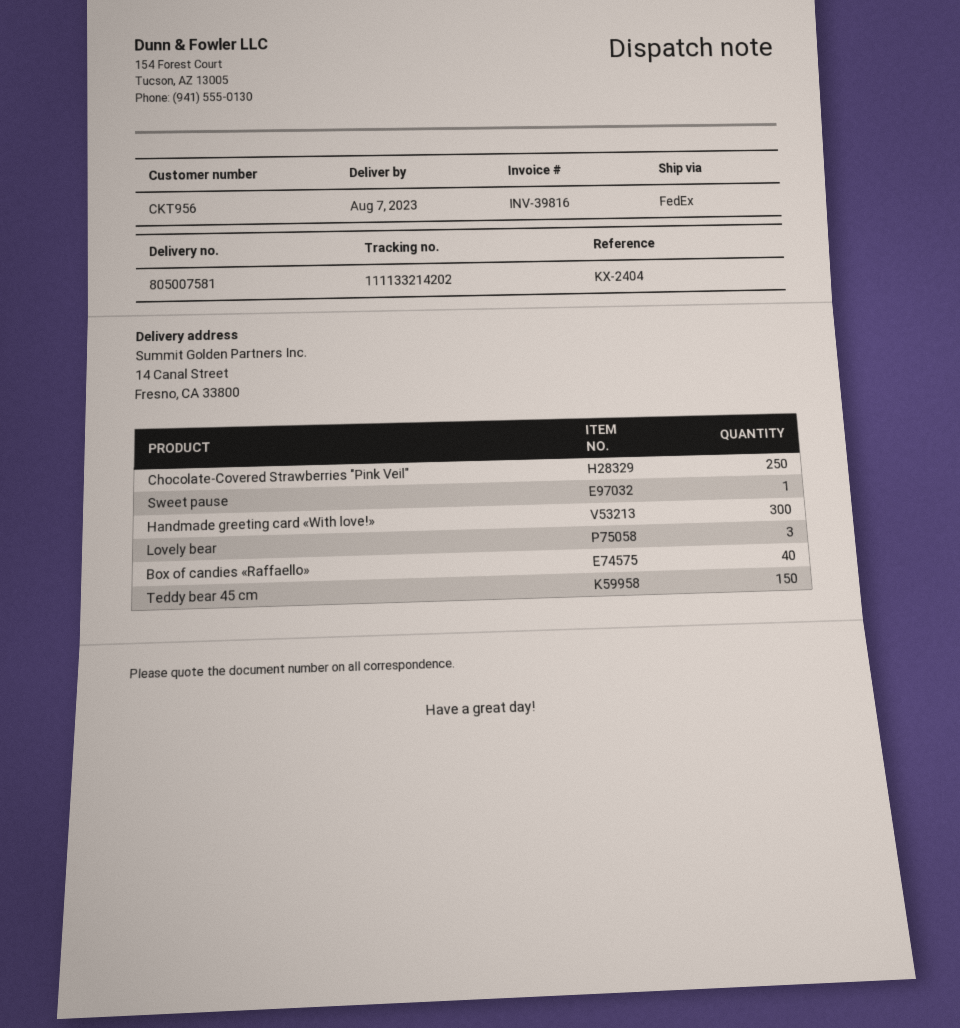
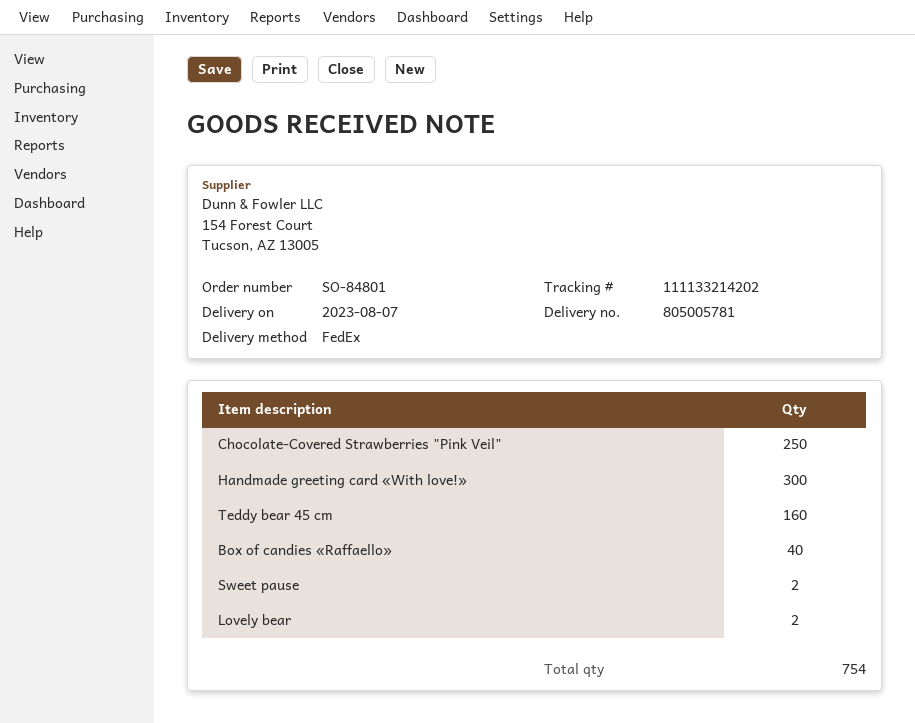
delivery note number: 805007581 -> 805005781
Sweet pause: 1 -> 2
Lovely bear: 3 -> 2
Teddy bear 45 cm: 150 -> 160

